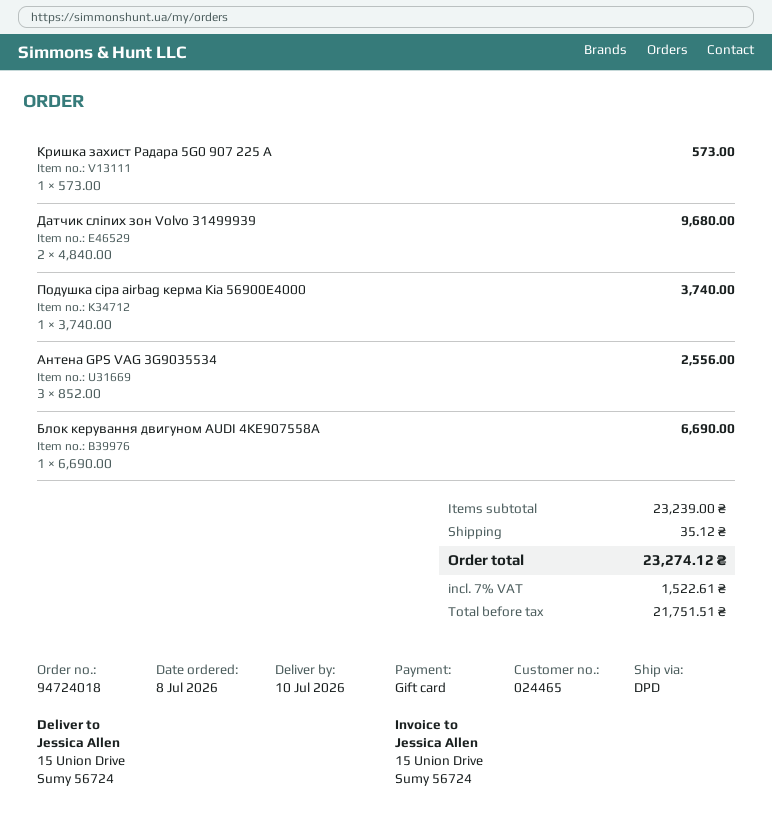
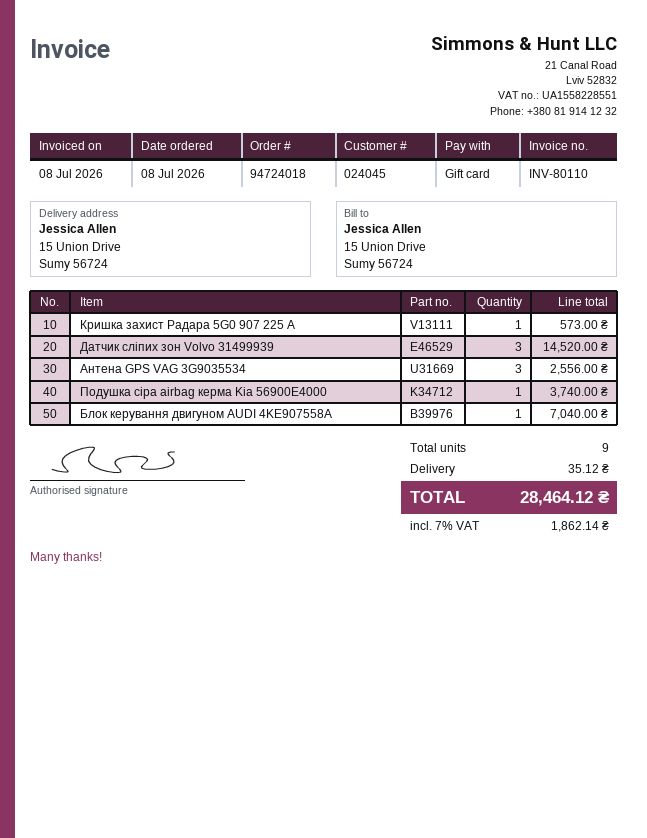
customer number: 024465 -> 024045
Датчик сліпих зон Volvo 31499939: 2 for 9680.00 -> 3 for 14520.00
Блок керування двигуном AUDI 4KE907558A: 1 for 6690.00 -> 1 for 7040.00
tax: 7% = 1522.61 -> 7% = 1862.14
total: 23274.12 -> 28464.12

